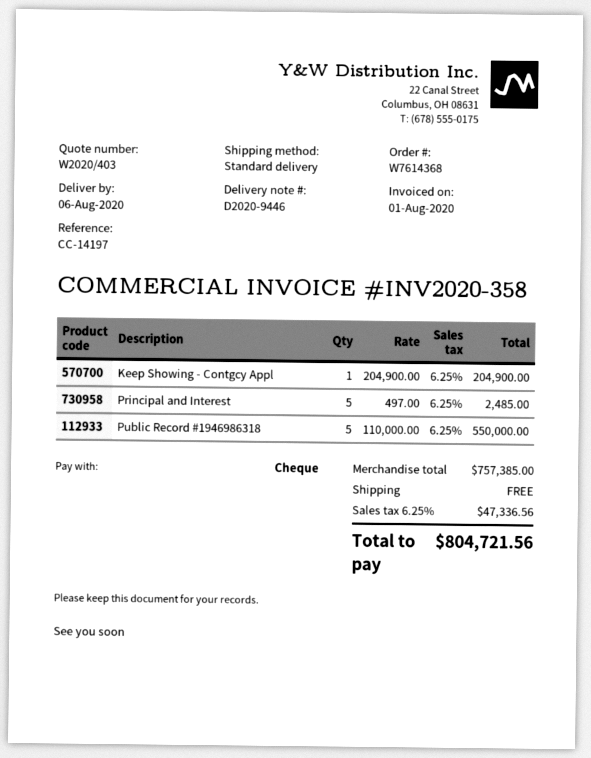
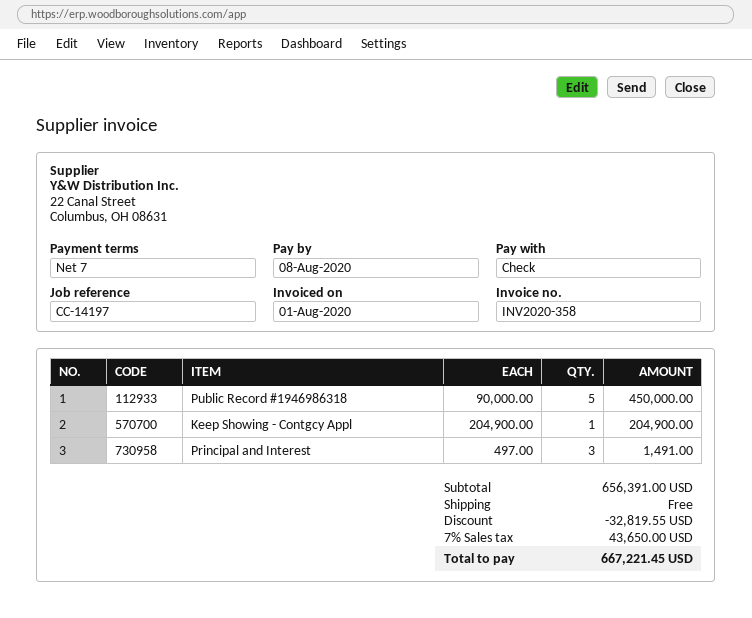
Principal and Interest: 5 x 497.00 = 2485.00 -> 3 x 497.00 = 1491.00
Public Record #1946986318: 5 x 110000.00 = 550000.00 -> 5 x 90000.00 = 450000.00
subtotal: 757385.00 -> 656391.00
discount: none -> 32819.55
tax: 6.25% = 47336.56 -> 7% = 43650.00
total: 804721.56 -> 667221.45

